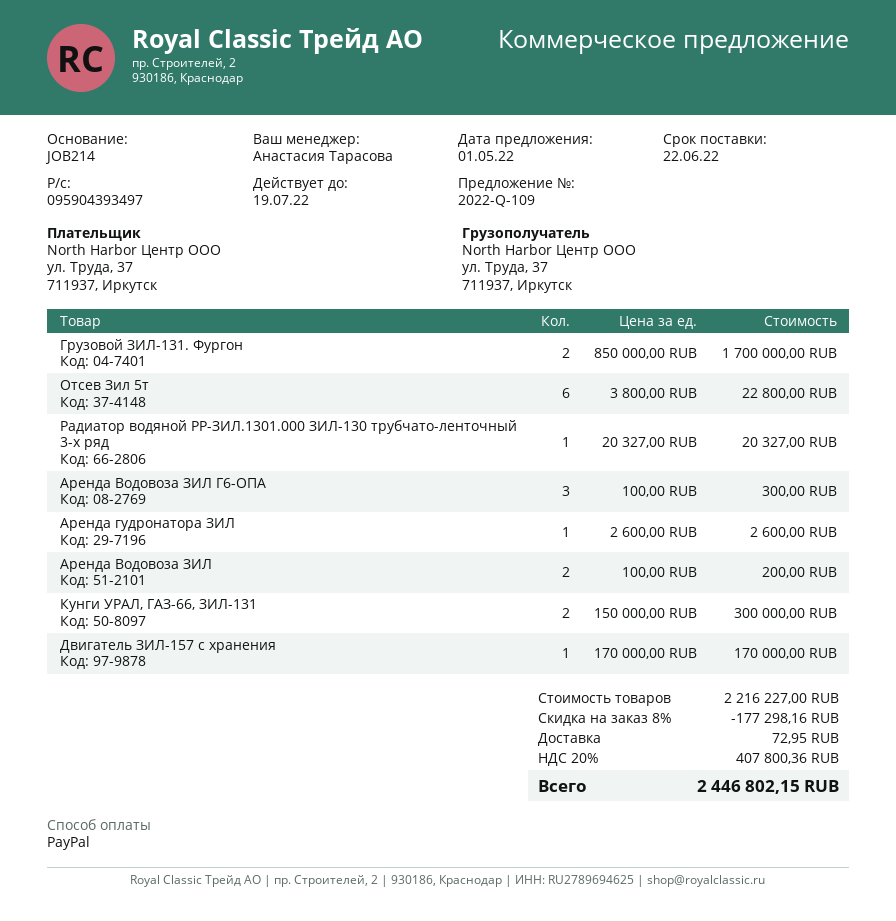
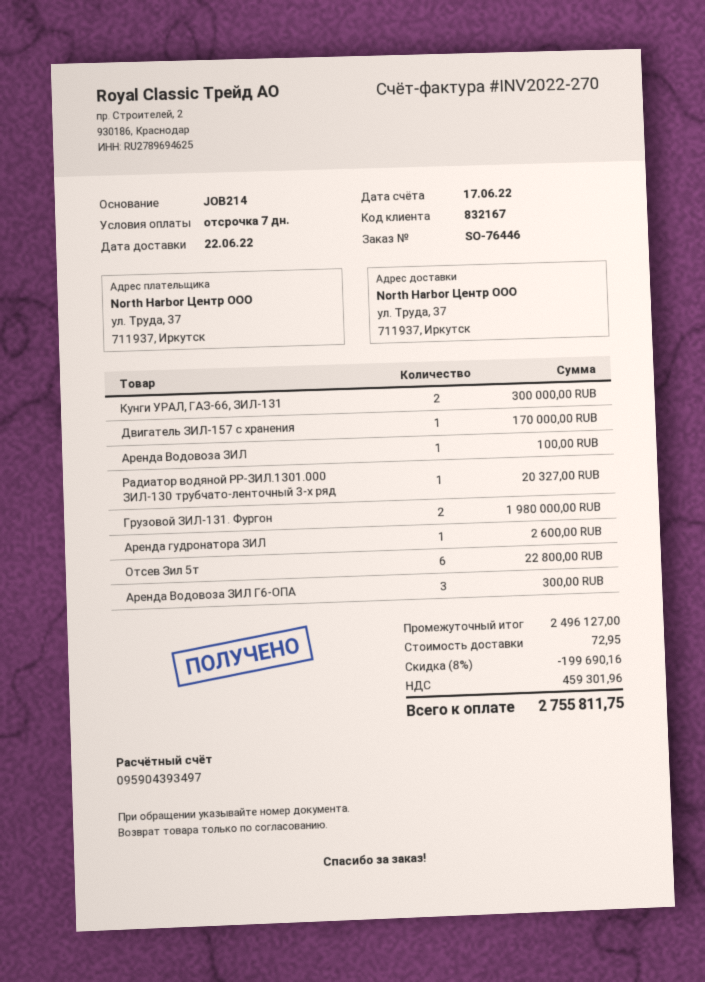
Грузовой ЗИЛ-131. Фургон: 2 for 1700000.00 -> 2 for 1980000.00
Аренда Водовоза ЗИЛ: 2 for 200.00 -> 1 for 100.00
subtotal: 2216227.00 -> 2496127.00
discount: 8% = 177298.16 -> 8% = 199690.16
tax: 407800.36 -> 459301.96
total: 2446802.15 -> 2755811.75

